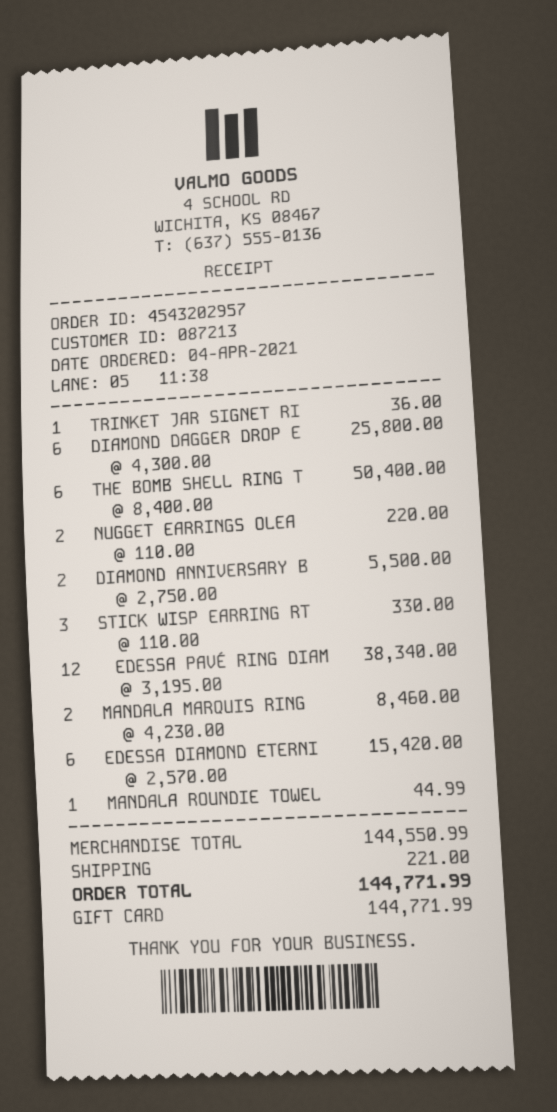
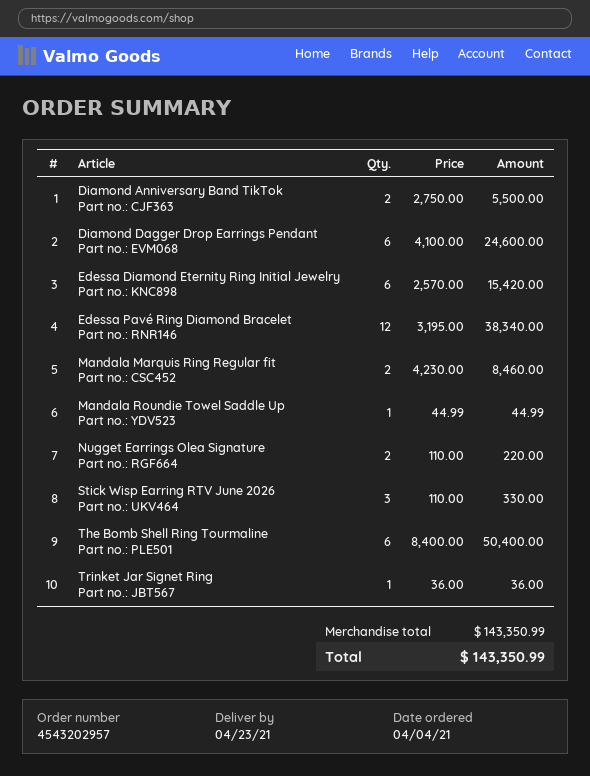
DIAMOND DAGGER DROP E: 6 x 4300.00 = 25800.00 -> 6 x 4100.00 = 24600.00
subtotal: 144550.99 -> 143350.99
shipping: 221.00 -> none
total: 144771.99 -> 143350.99

